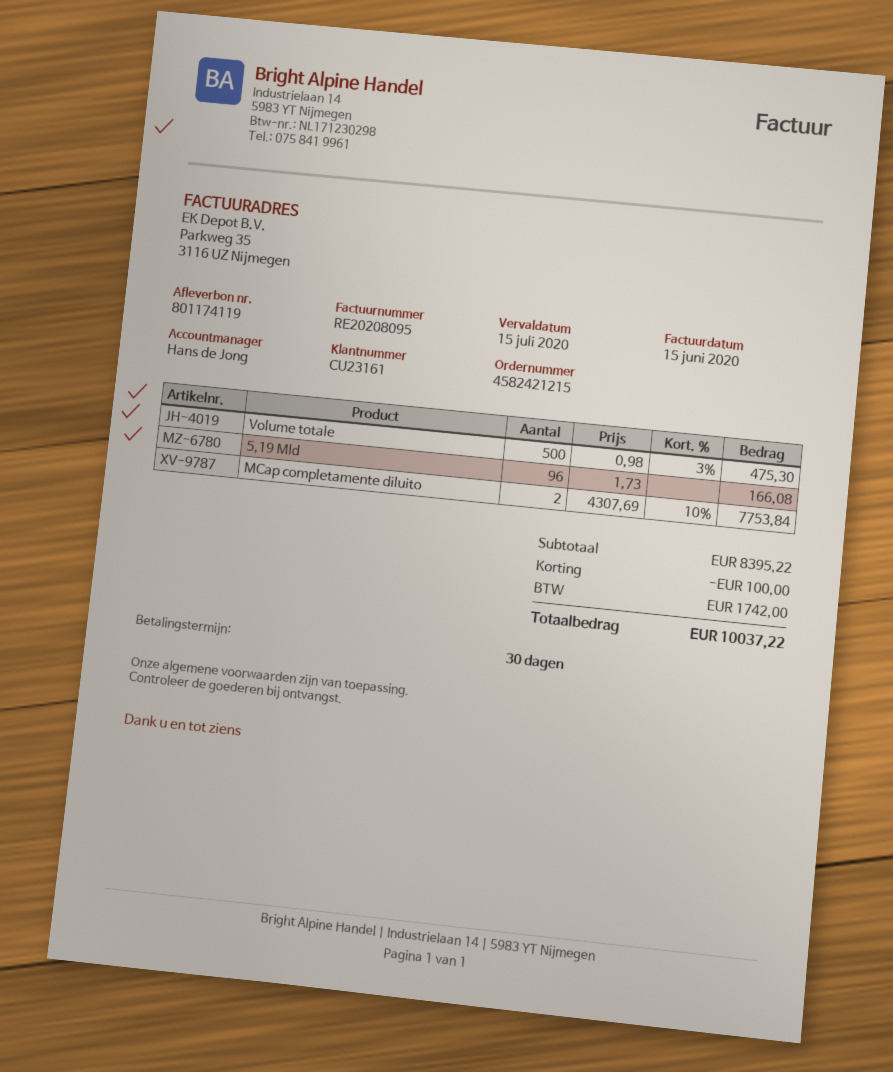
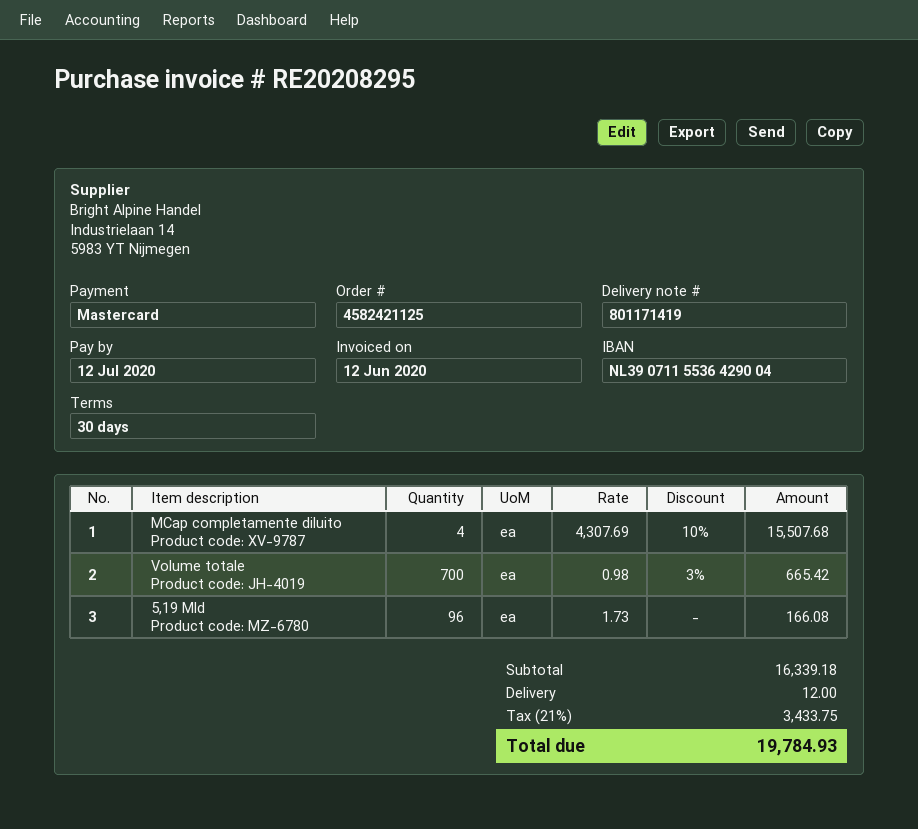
order number: 4582421215 -> 4582421125
delivery note number: 801174119 -> 801171419
invoice number: RE20208095 -> RE20208295
invoice date: 2020-06-15 -> 2020-06-12
due date: 2020-07-15 -> 2020-07-12
Volume totale: 500 x 0.98 - 3% = 475.30 -> 700 x 0.98 - 3% = 665.42
MCap completamente diluito: 2 x 4307.69 - 10% = 7753.84 -> 4 x 4307.69 - 10% = 15507.68
subtotal: 8395.22 -> 16339.18
discount: 100.00 -> none
shipping: none -> 12.00
tax: 1742.00 -> 3433.75
total: 10037.22 -> 19784.93

